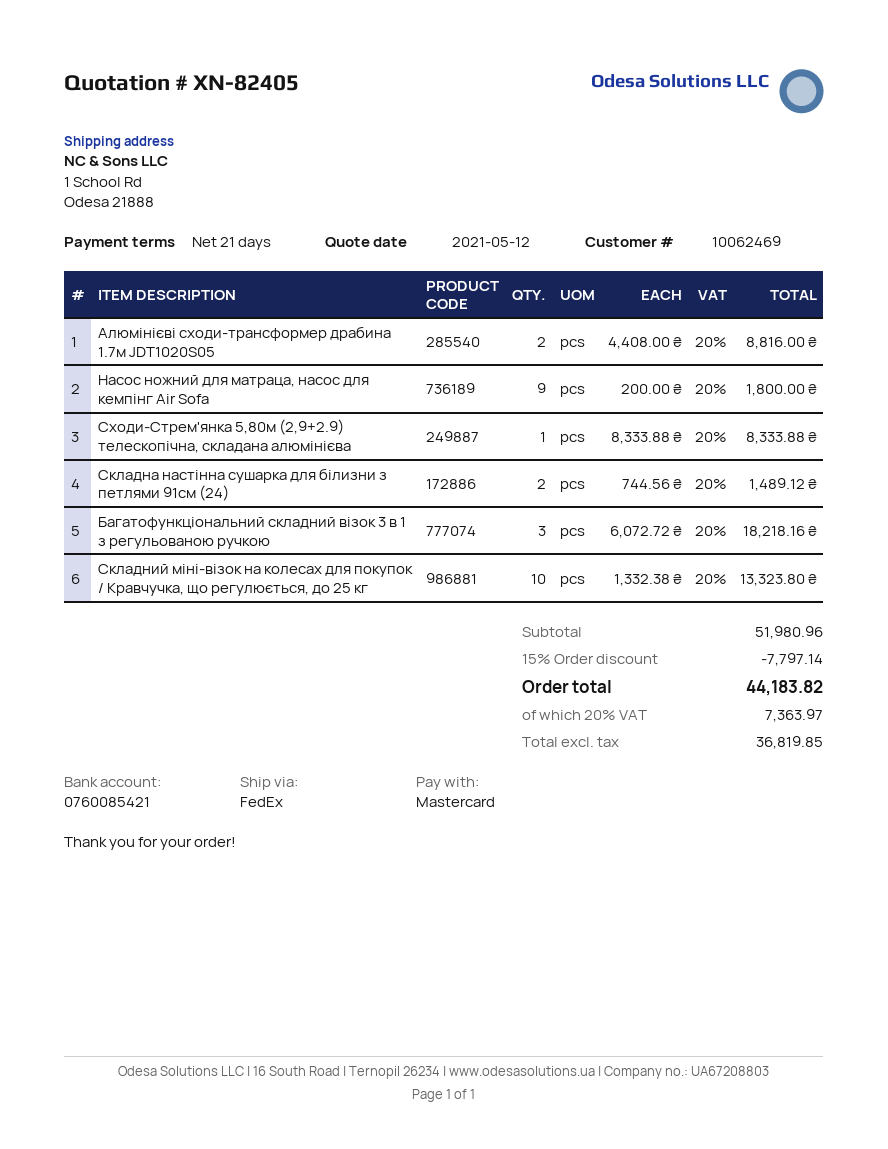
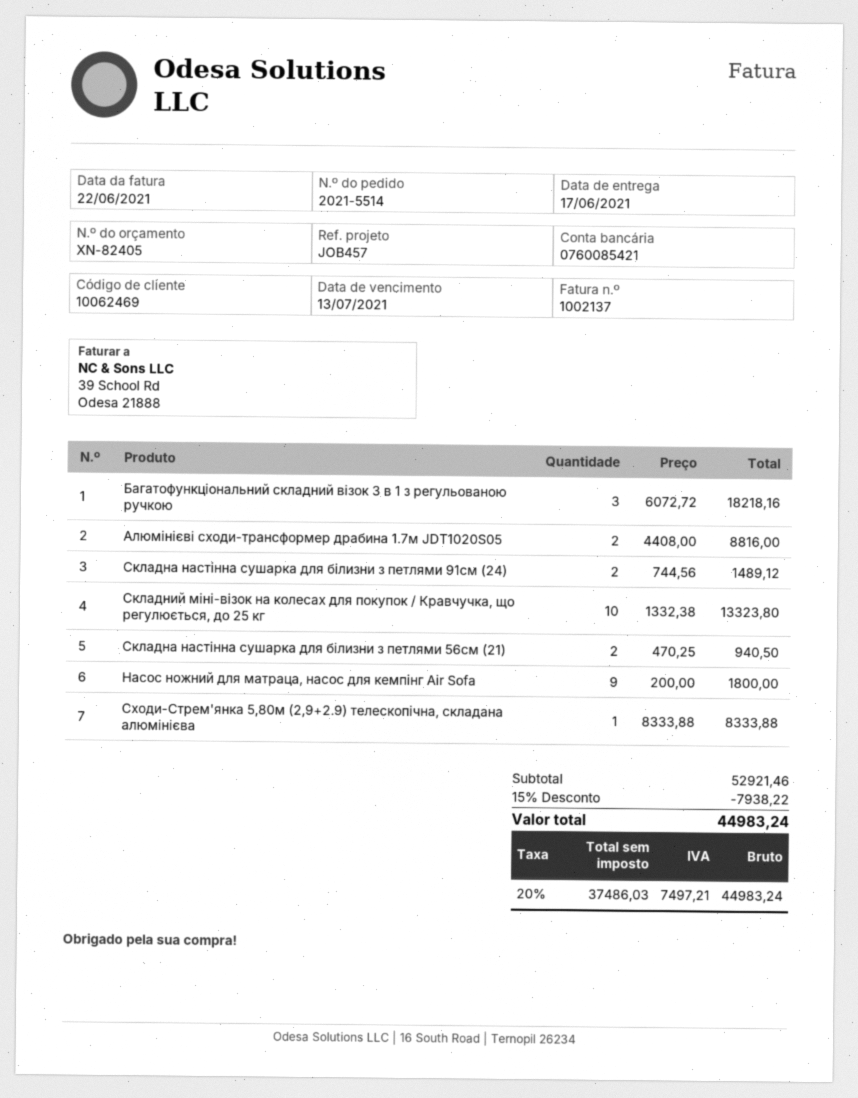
Складна настінна сушарка для білизни з петлями 56см (21): none -> 2 x 470.25 = 940.50
subtotal: 51980.96 -> 52921.46
discount: 15% = 7797.14 -> 15% = 7938.22
net: 36819.85 -> 37486.03
tax: 20% = 7363.97 -> 20% = 7497.21
total: 44183.82 -> 44983.24

